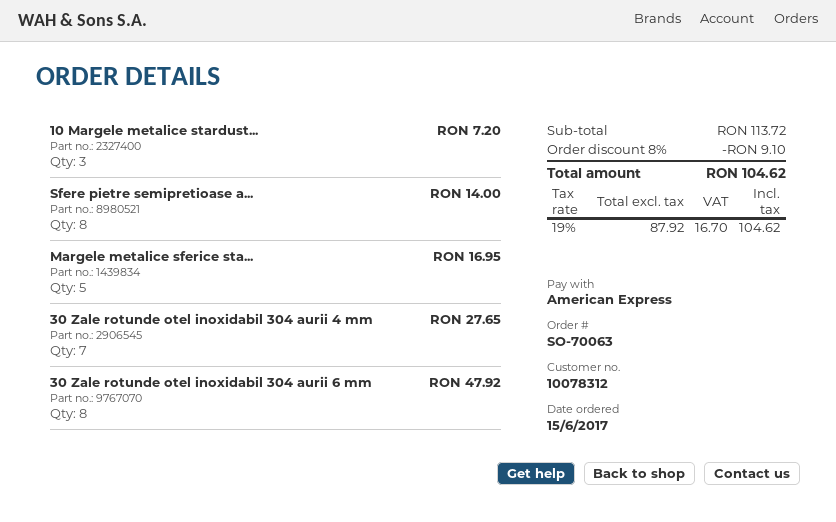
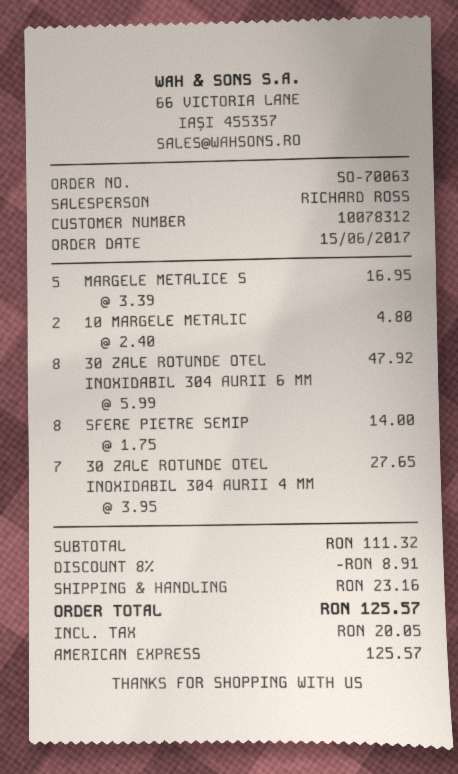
10 Margele metalice stardust...: 3 for 7.20 -> 2 for 4.80
subtotal: 113.72 -> 111.32
discount: 8% = 9.10 -> 8% = 8.91
shipping: none -> 23.16
tax: 16.70 -> 20.05
total: 104.62 -> 125.57

